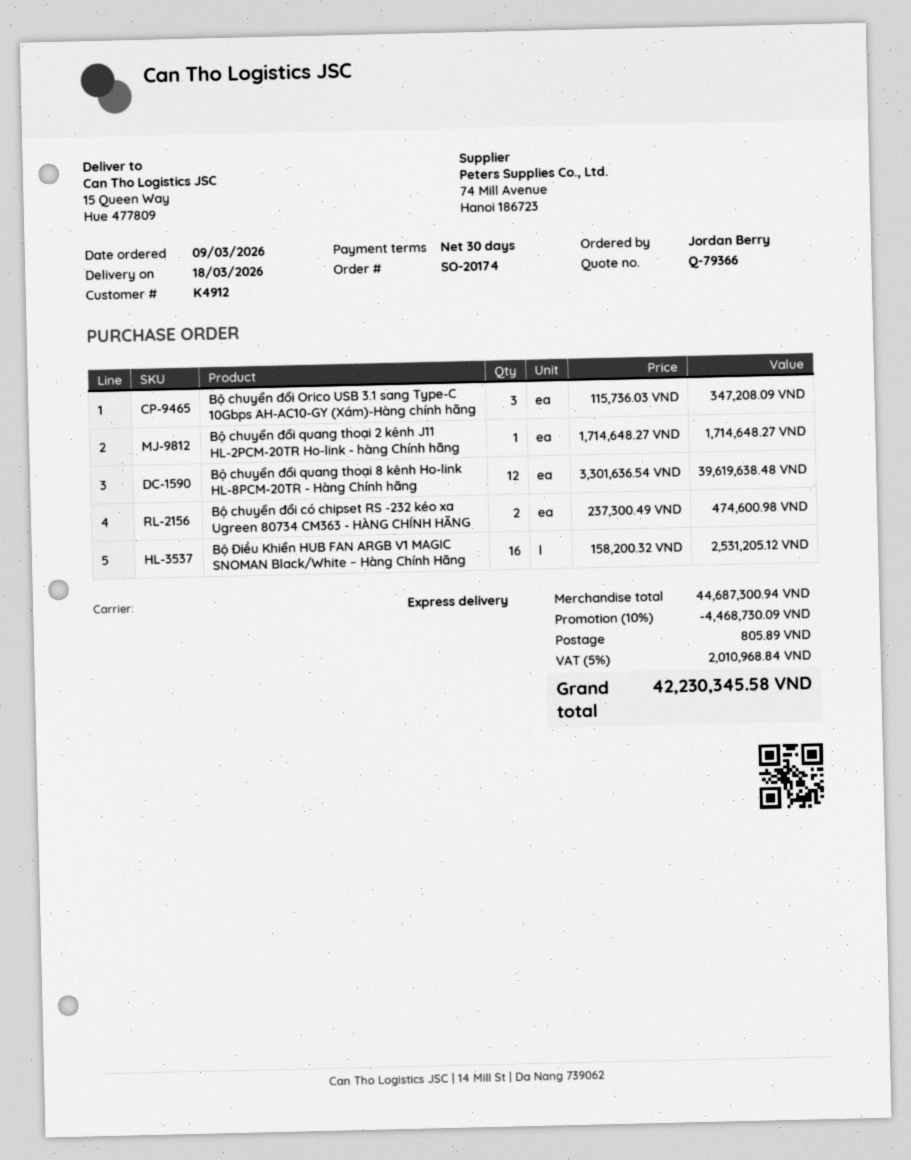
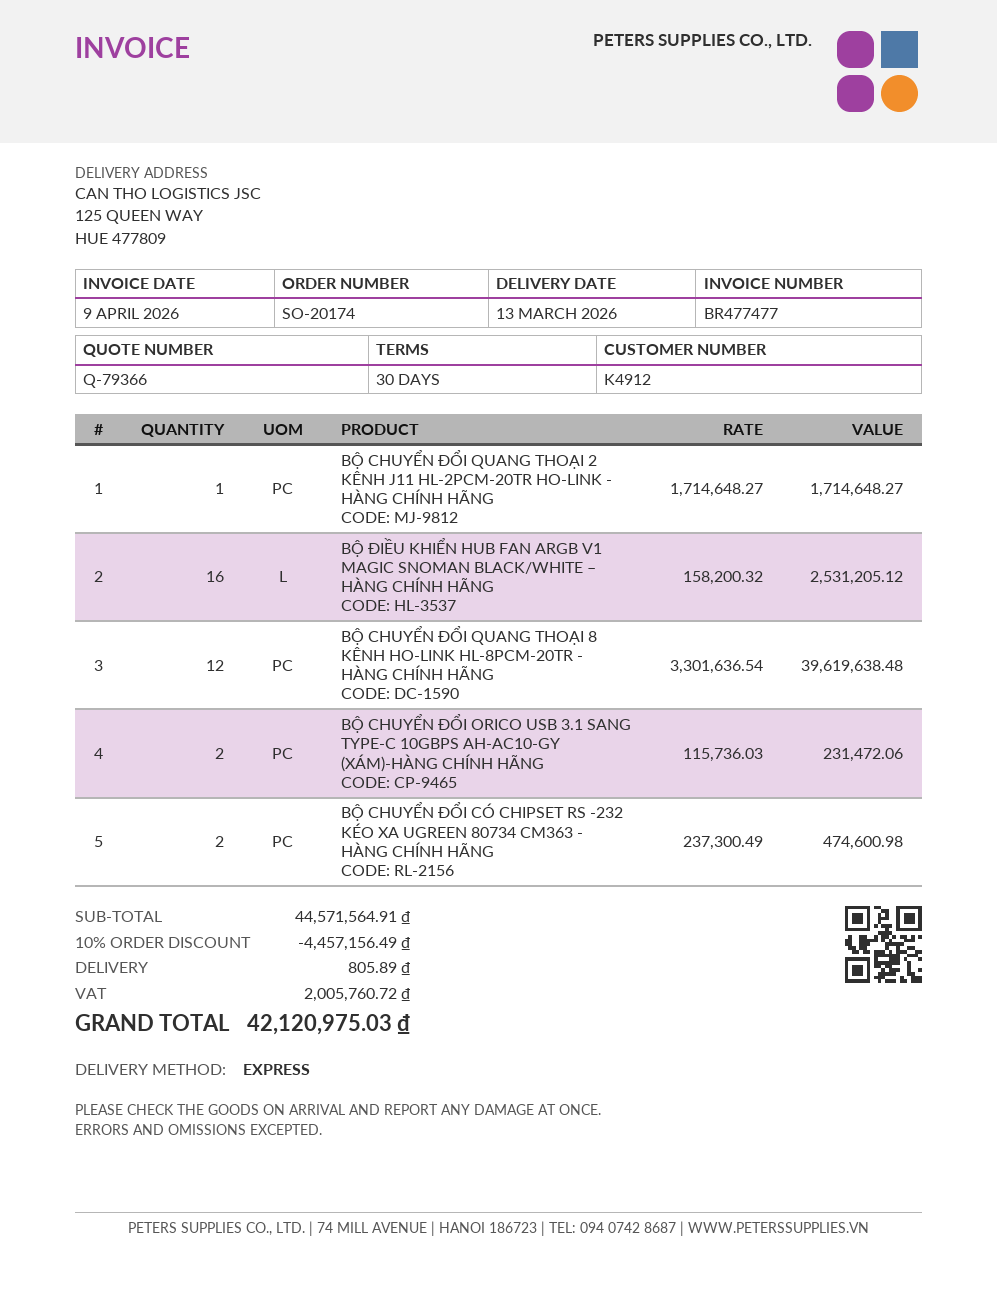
delivery date: 2026-03-18 -> 2026-03-13
ship to: 15 Queen Way, Hue 477809 -> 125 QUEEN WAY, HUE 477809
Bộ chuyển đổi Orico USB 3.1 sang Type-C 10Gbps AH-AC10-GY (Xám)-Hàng chính hãng: 3 x 115736.03 = 347208.09 -> 2 x 115736.03 = 231472.06
subtotal: 44687300.94 -> 44571564.91
discount: 10% = 4468730.09 -> 10% = 4457156.49
tax: 2010968.84 -> 2005760.72
total: 42230345.58 -> 42120975.03

